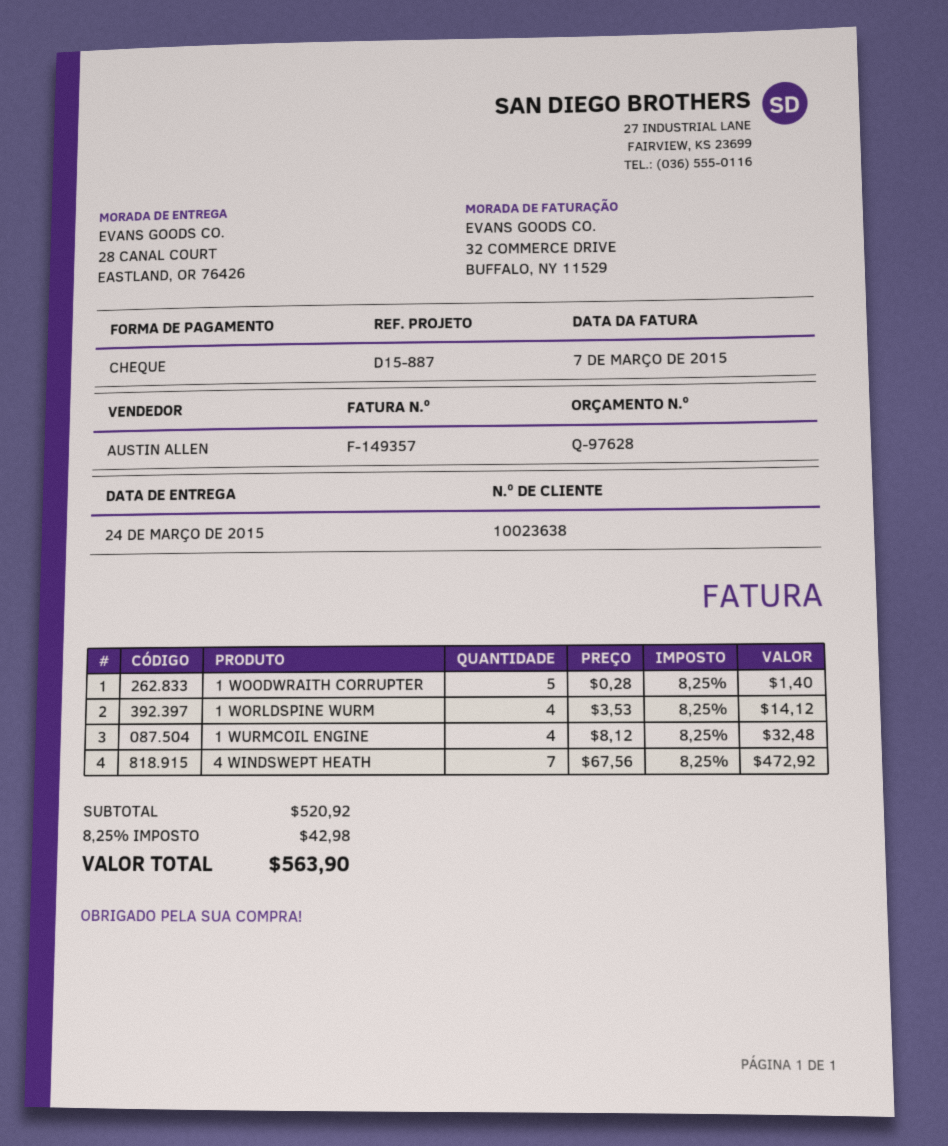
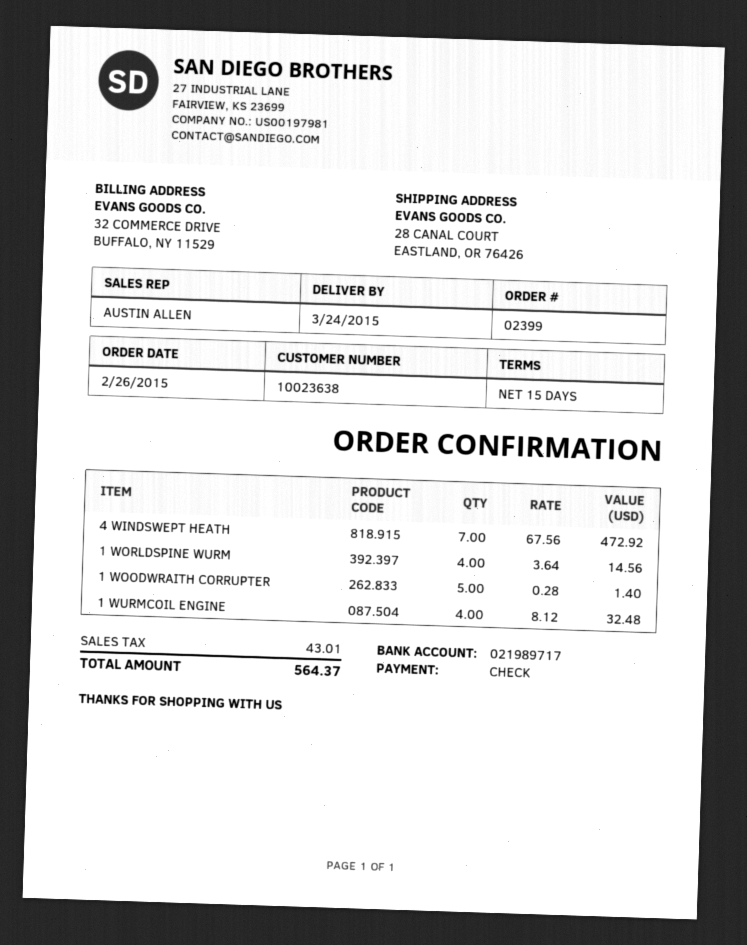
1 WORLDSPINE WURM: 4 x 3.53 = 14.12 -> 4 x 3.64 = 14.56
tax: 42.98 -> 43.01
total: 563.90 -> 564.37

